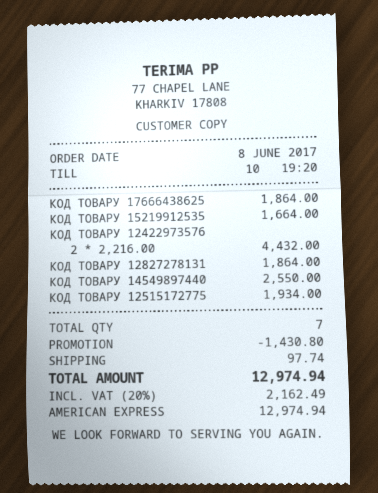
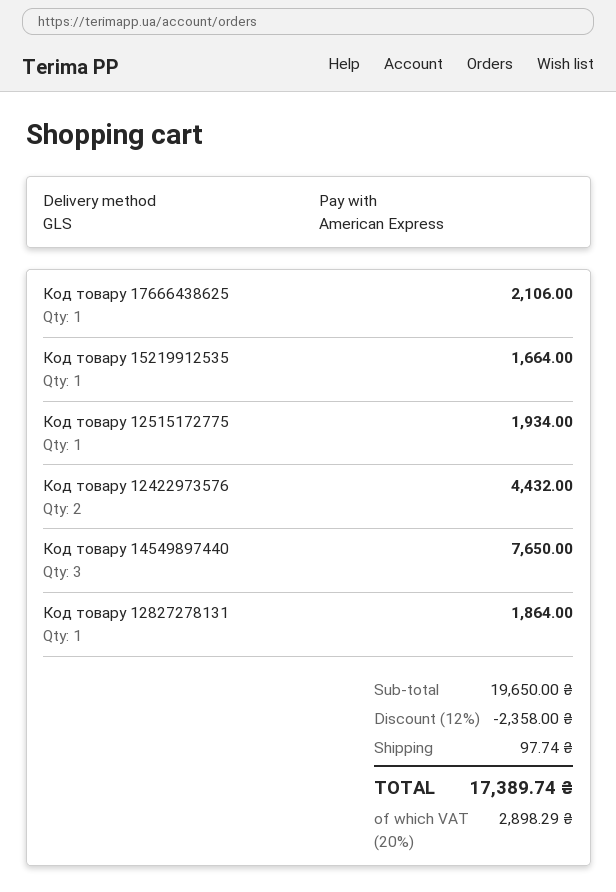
КОД ТОВАРУ 17666438625: 1 for 1864.00 -> 1 for 2106.00
КОД ТОВАРУ 14549897440: 1 for 2550.00 -> 3 for 7650.00
discount: 1430.80 -> 2358.00
tax: 20% = 2162.49 -> 20% = 2898.29
total: 12974.94 -> 17389.74

